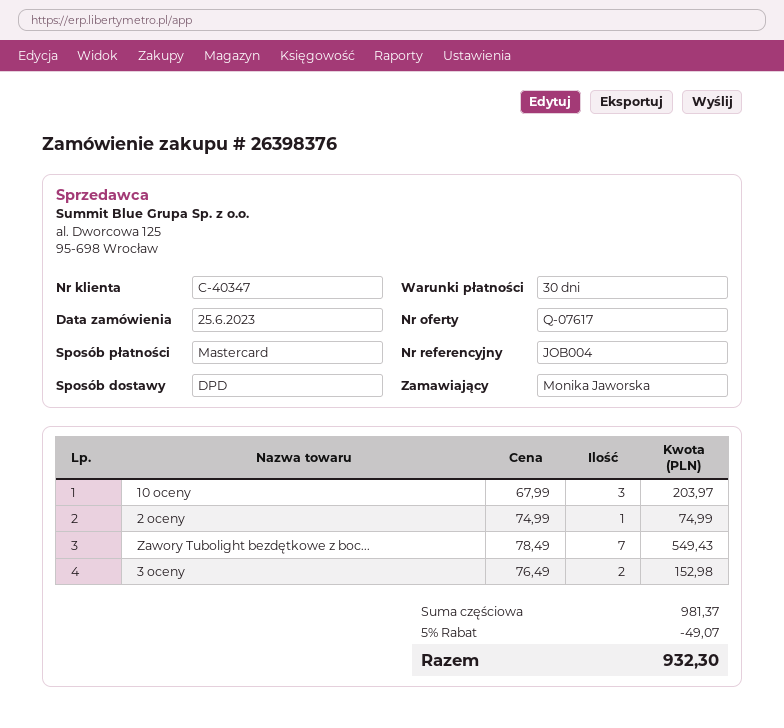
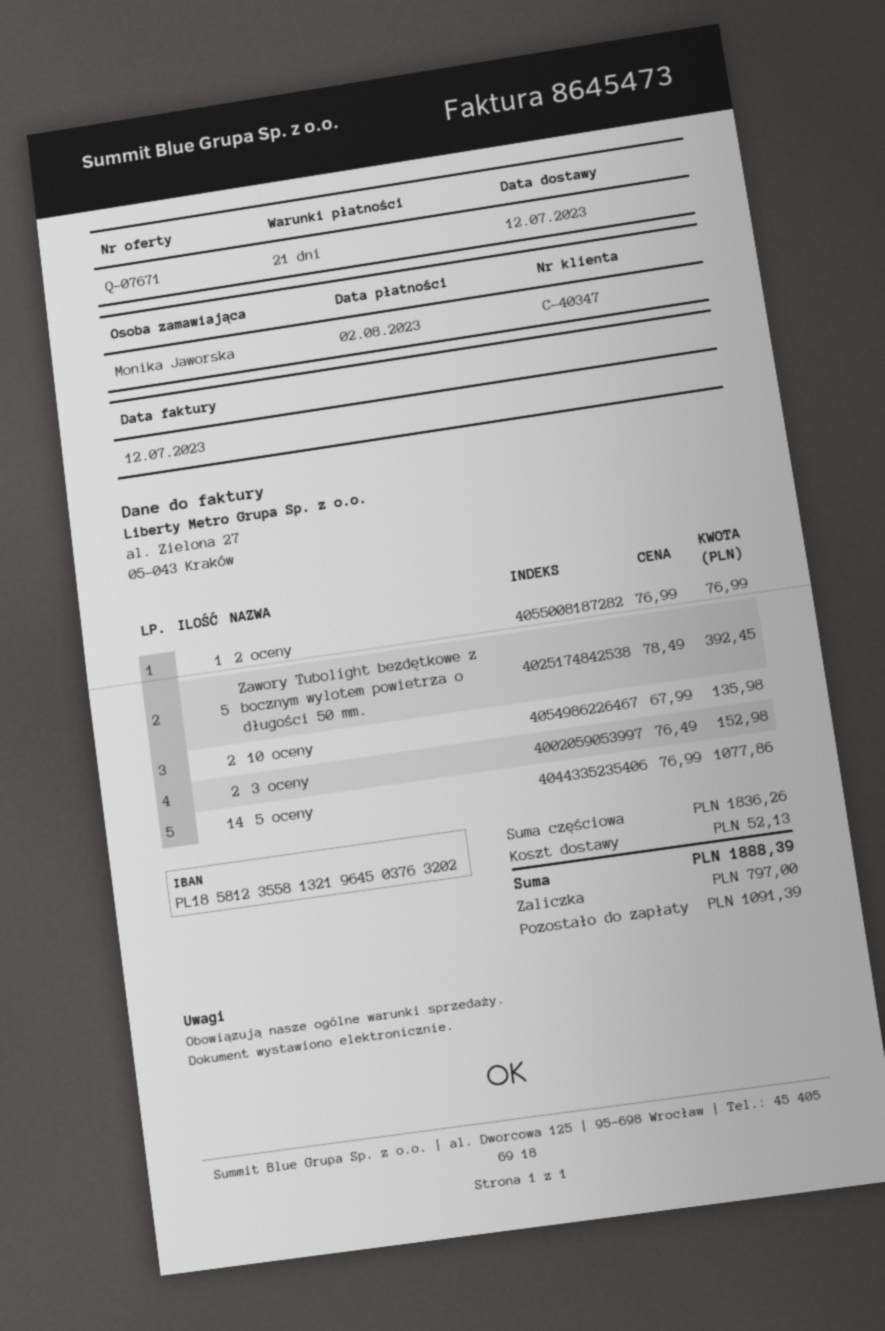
quote number: Q-07617 -> Q-07671
payment terms: 30 days -> 21 days
10 oceny: 3 x 67.99 = 203.97 -> 2 x 67.99 = 135.98
2 oceny: 1 x 74.99 = 74.99 -> 1 x 76.99 = 76.99
Zawory Tubolight bezdętkowe z boc...: 7 x 78.49 = 549.43 -> 5 x 78.49 = 392.45
5 oceny: none -> 14 x 76.99 = 1077.86
subtotal: 981.37 -> 1836.26
discount: 5% = 49.07 -> none
shipping: none -> 52.13
total: 932.30 -> 1888.39

